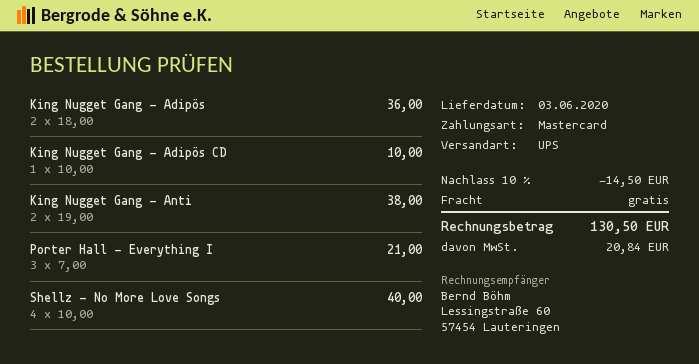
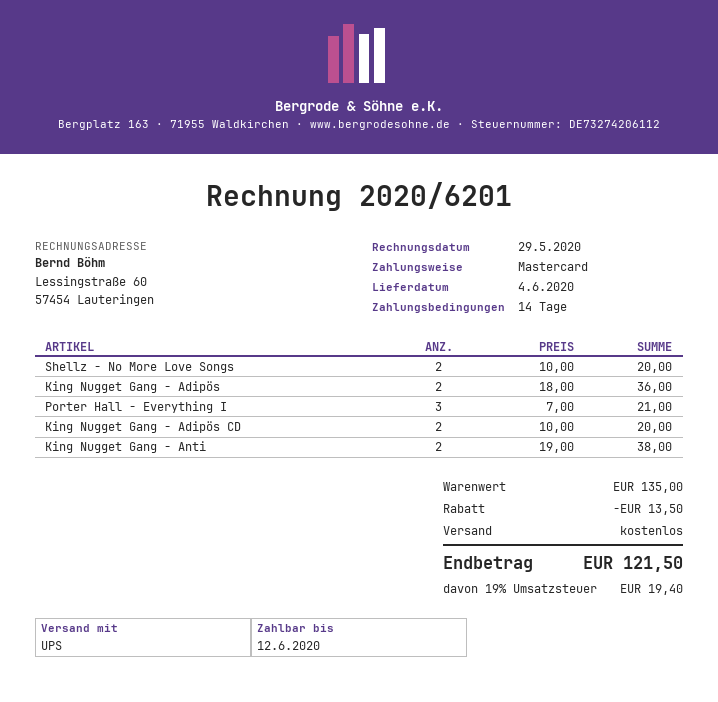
delivery date: 2020-06-03 -> 2020-06-04
King Nugget Gang - Adipös CD: 1 x 10.00 = 10.00 -> 2 x 10.00 = 20.00
Shellz - No More Love Songs: 4 x 10.00 = 40.00 -> 2 x 10.00 = 20.00
discount: 14.50 -> 13.50
tax: 20.84 -> 19.40
total: 130.50 -> 121.50

